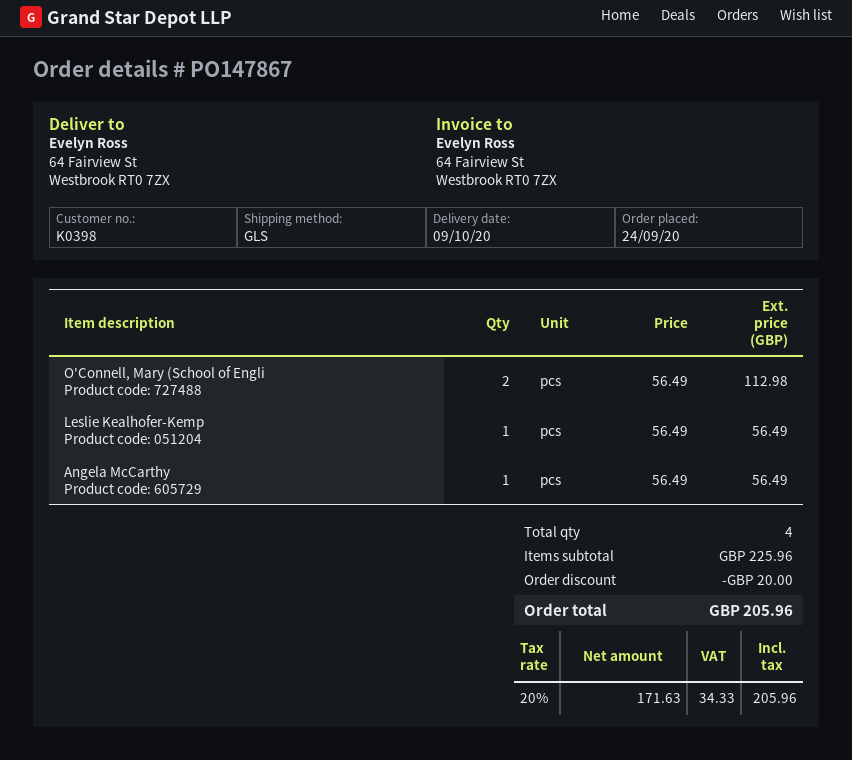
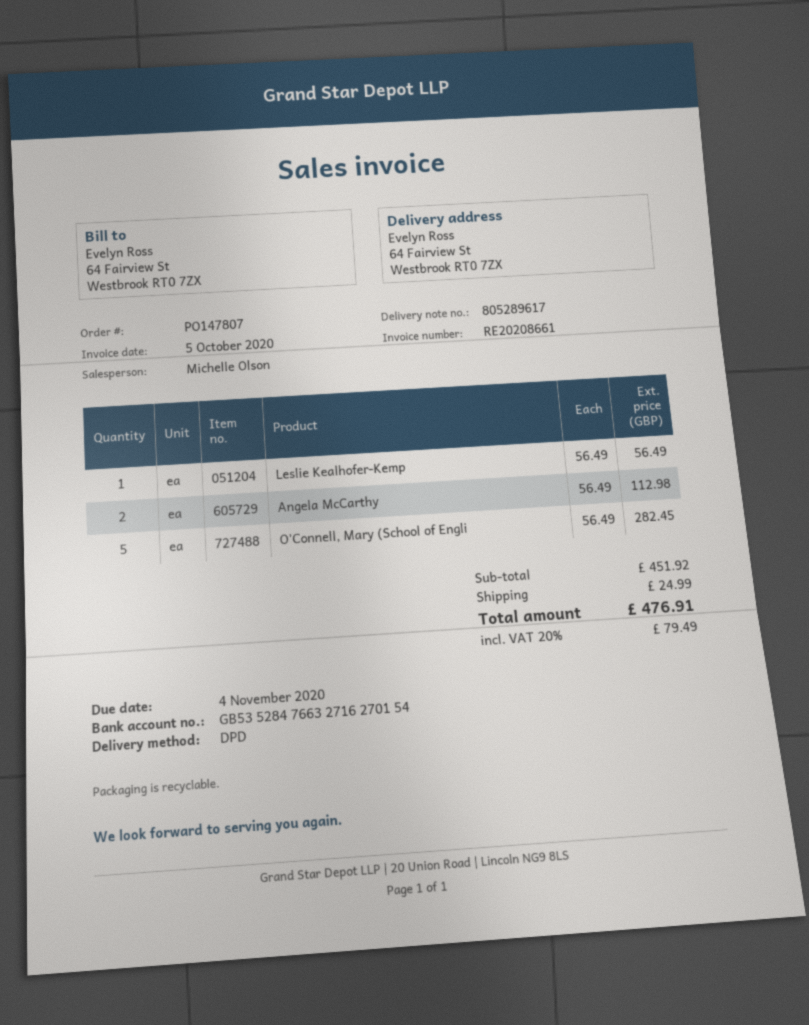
order number: PO147867 -> PO147807
shipping method: GLS -> DPD
O'Connell, Mary (School of Engli: 2 x 56.49 = 112.98 -> 5 x 56.49 = 282.45
Angela McCarthy: 1 x 56.49 = 56.49 -> 2 x 56.49 = 112.98
subtotal: 225.96 -> 451.92
discount: 20.00 -> none
shipping: none -> 24.99
tax: 20% = 34.33 -> 20% = 79.49
total: 205.96 -> 476.91

